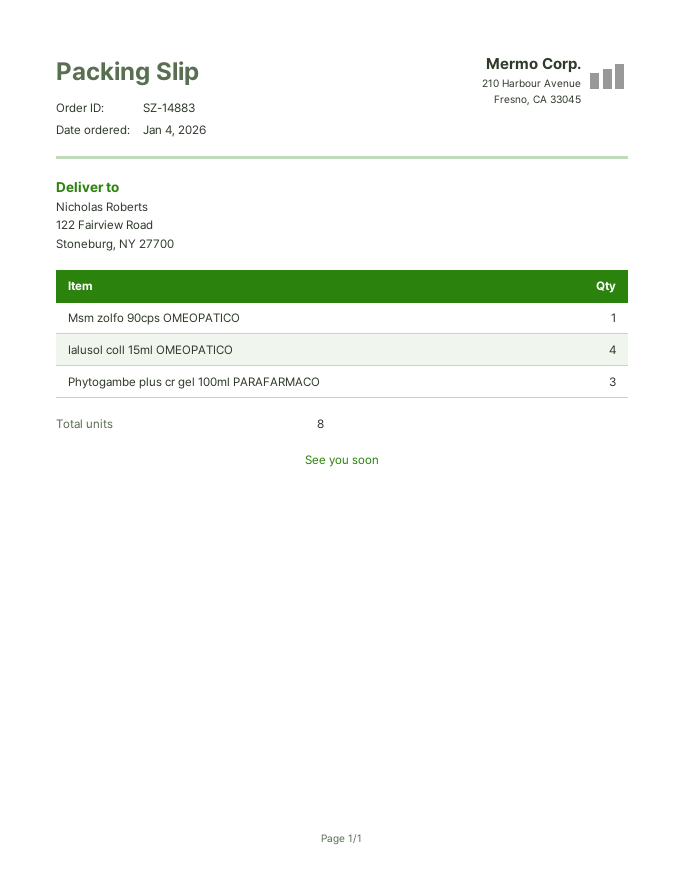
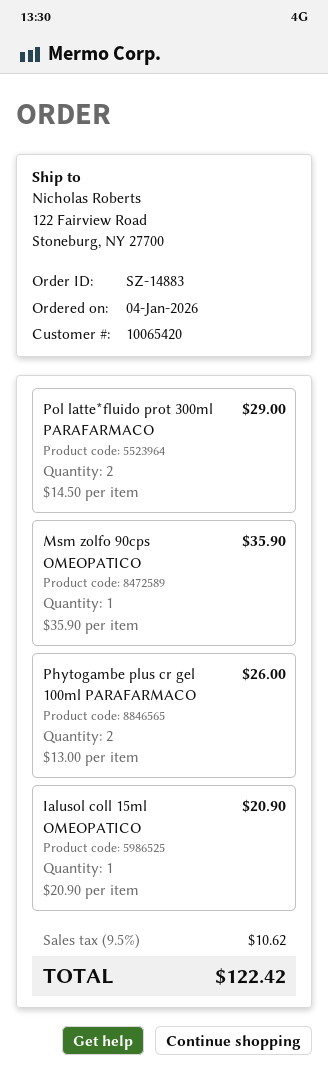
Ialusol coll 15ml OMEOPATICO: 4 -> 1
Phytogambe plus cr gel 100ml PARAFARMACO: 3 -> 2
Pol latte*fluido prot 300ml PARAFARMACO: none -> 2

